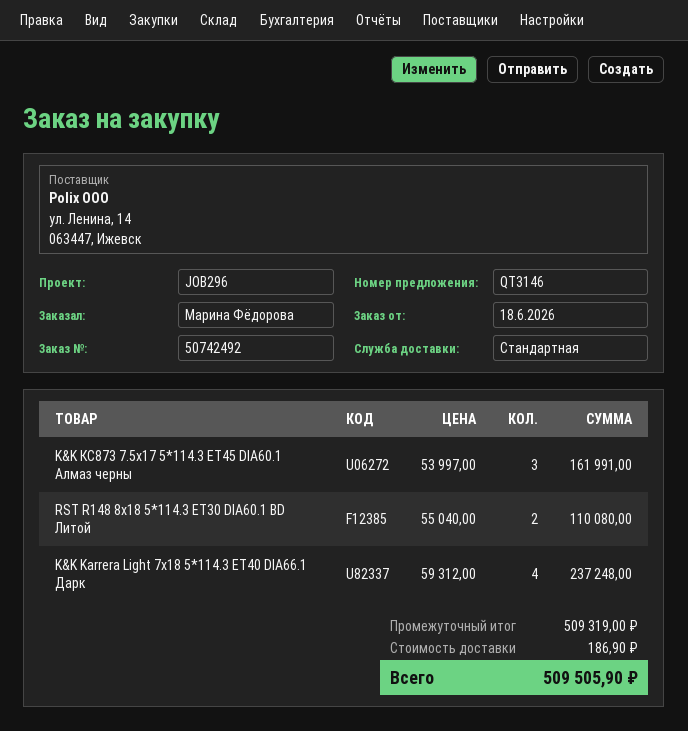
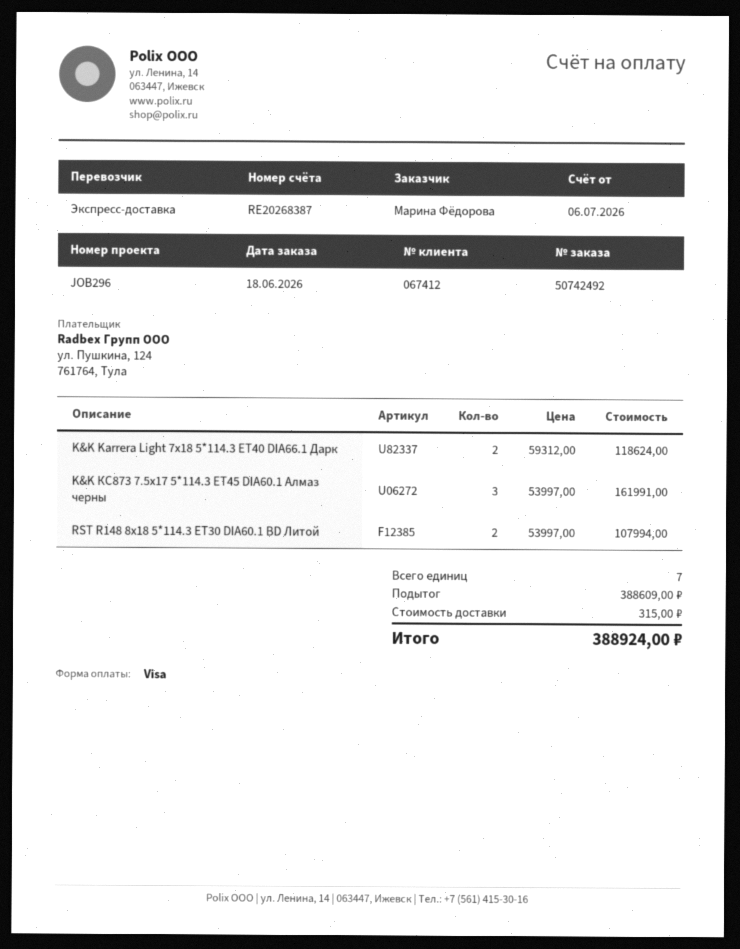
shipping method: standard -> express
RST R148 8x18 5*114.3 ET30 DIA60.1 BD Литой: 2 x 55040.00 = 110080.00 -> 2 x 53997.00 = 107994.00
K&K Karrera Light 7x18 5*114.3 ET40 DIA66.1 Дарк: 4 x 59312.00 = 237248.00 -> 2 x 59312.00 = 118624.00
subtotal: 509319.00 -> 388609.00
shipping: 186.90 -> 315.00
total: 509505.90 -> 388924.00

